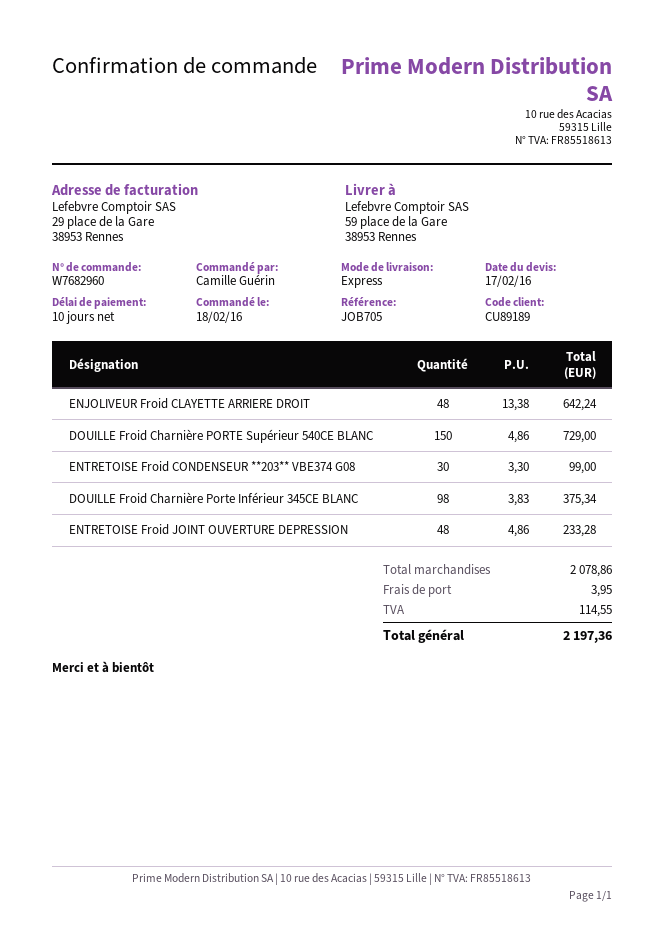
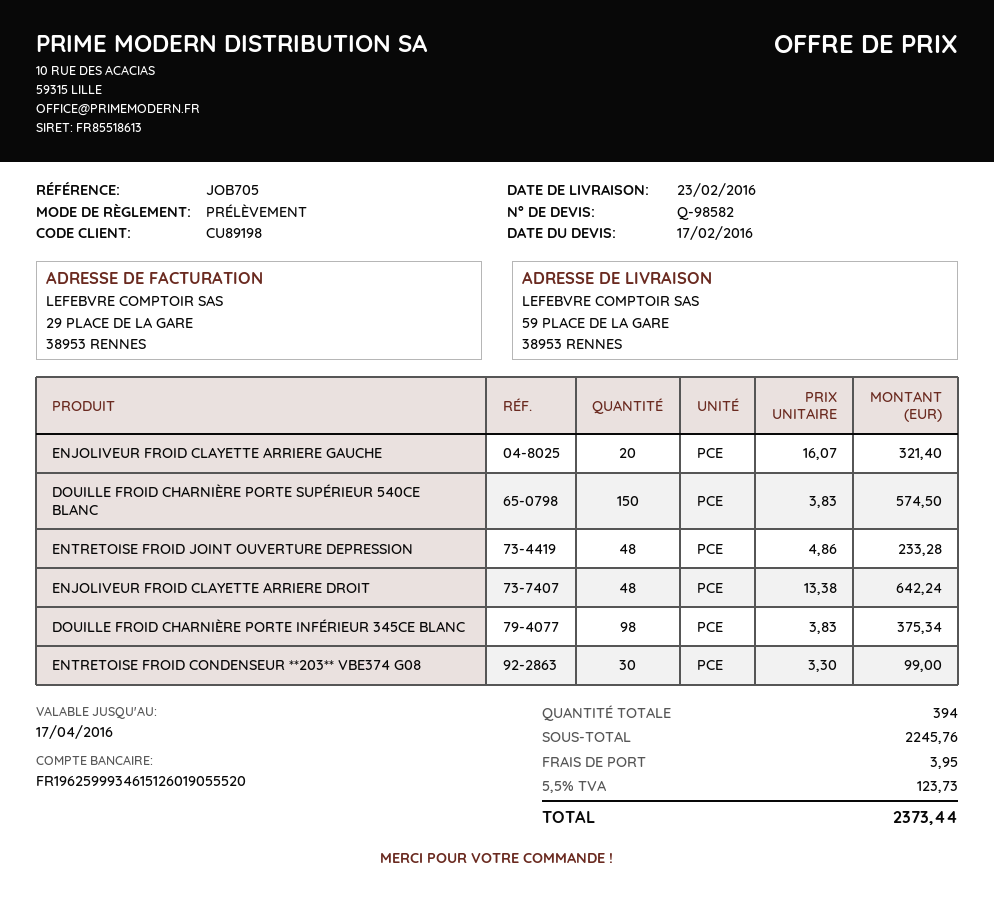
customer number: CU89189 -> CU89198
DOUILLE Froid Charnière PORTE Supérieur 540CE BLANC: 150 x 4.86 = 729.00 -> 150 x 3.83 = 574.50
ENJOLIVEUR FROID CLAYETTE ARRIERE GAUCHE: none -> 20 x 16.07 = 321.40
subtotal: 2078.86 -> 2245.76
tax: 114.55 -> 123.73
total: 2197.36 -> 2373.44

